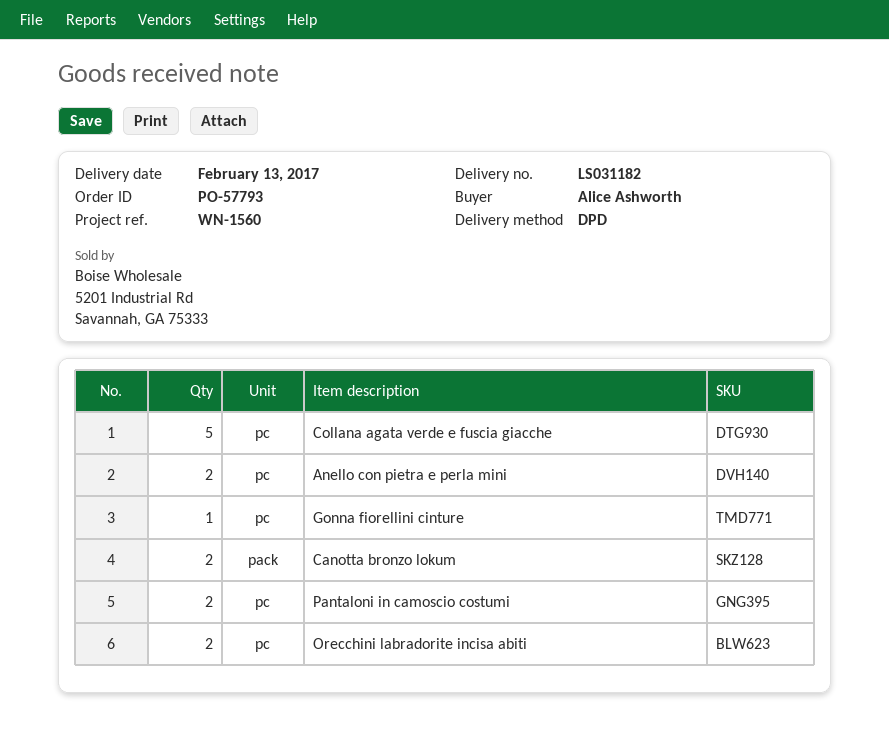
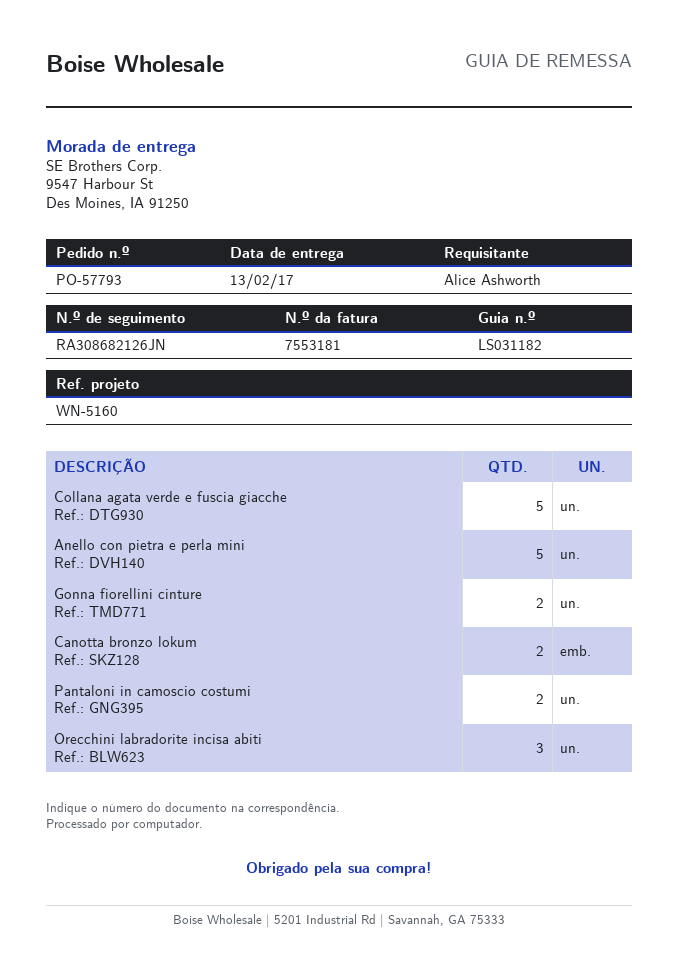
reference: WN-1560 -> WN-5160
Anello con pietra e perla mini: 2 -> 5
Gonna fiorellini cinture: 1 -> 2
Orecchini labradorite incisa abiti: 2 -> 3

